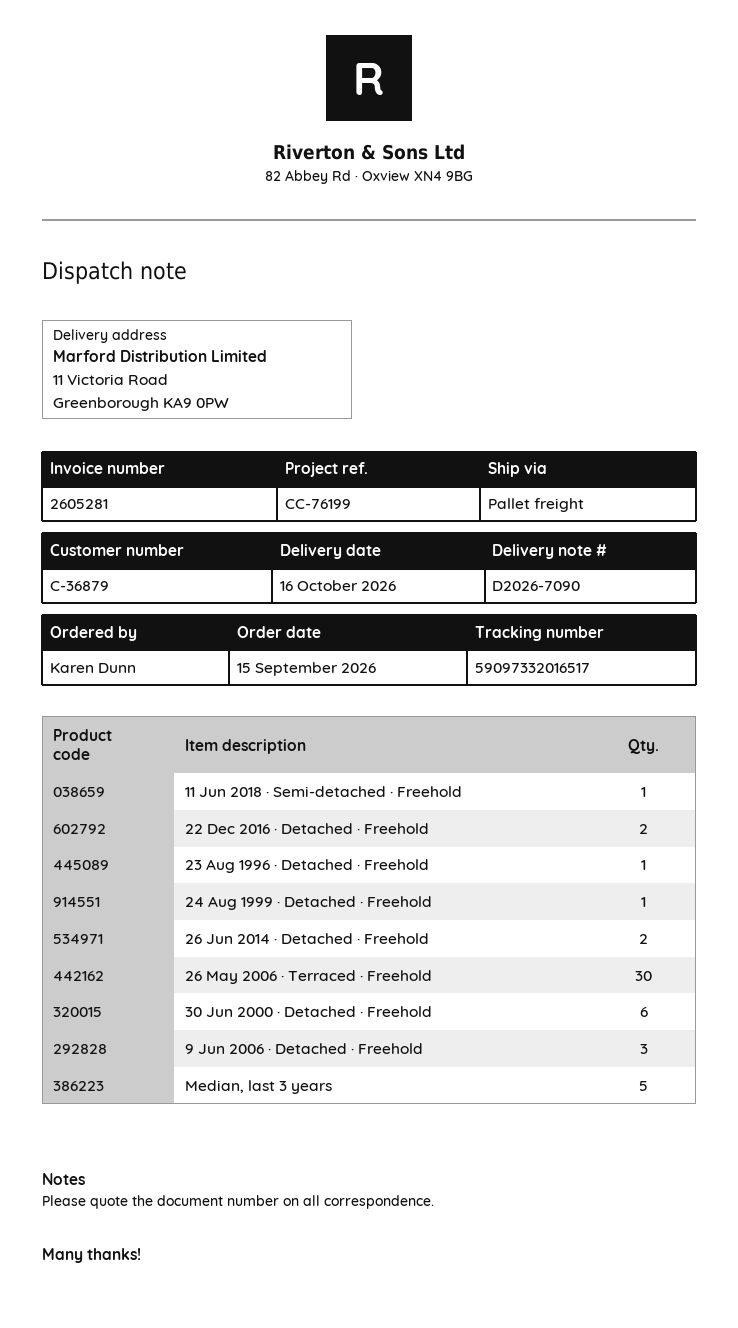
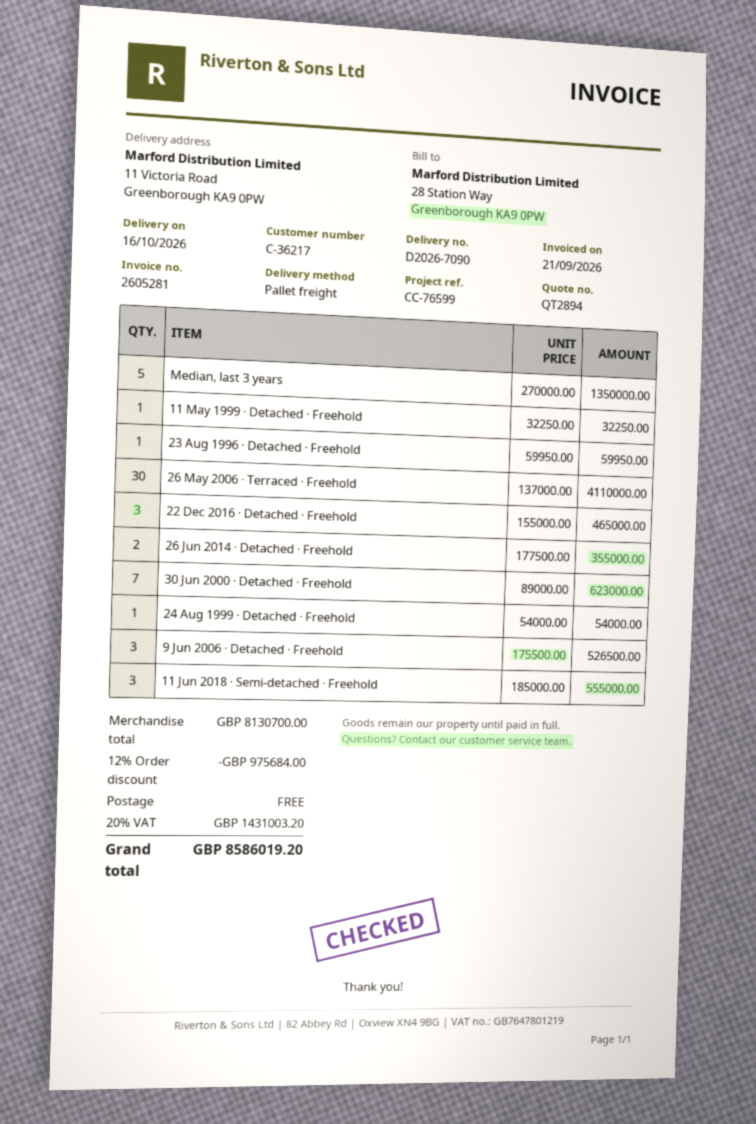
customer number: C-36879 -> C-36217
reference: CC-76199 -> CC-76599
11 Jun 2018 · Semi-detached · Freehold: 1 -> 3
22 Dec 2016 · Detached · Freehold: 2 -> 3
30 Jun 2000 · Detached · Freehold: 6 -> 7
11 May 1999 · Detached · Freehold: none -> 1

